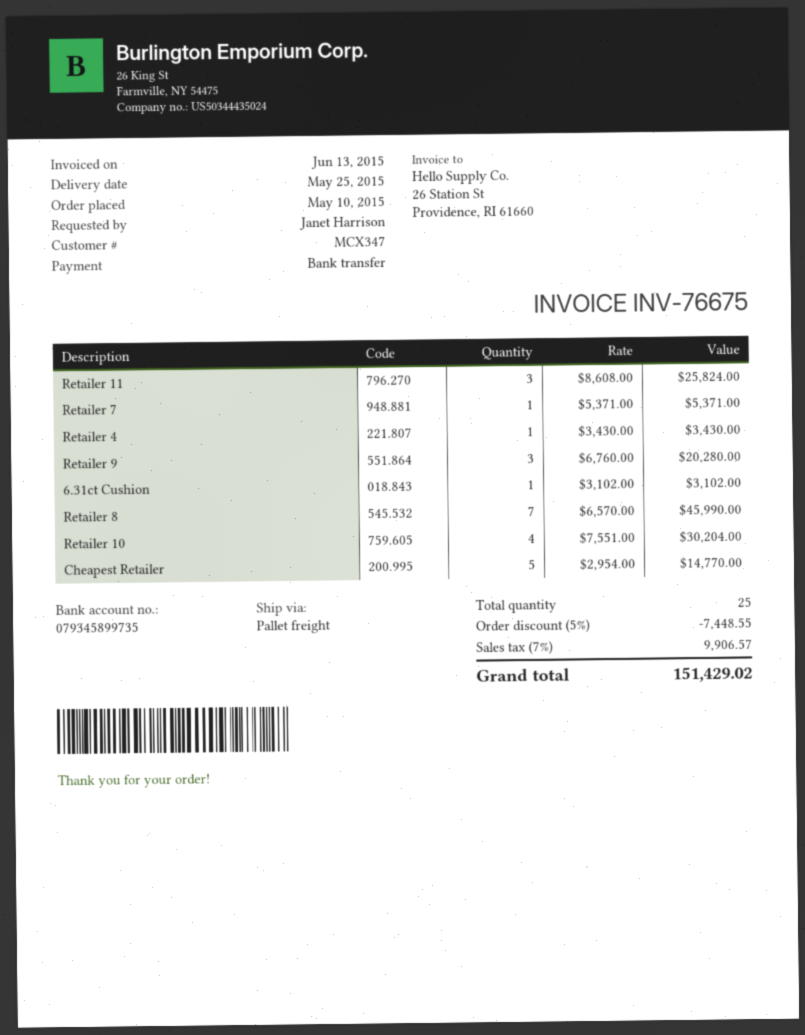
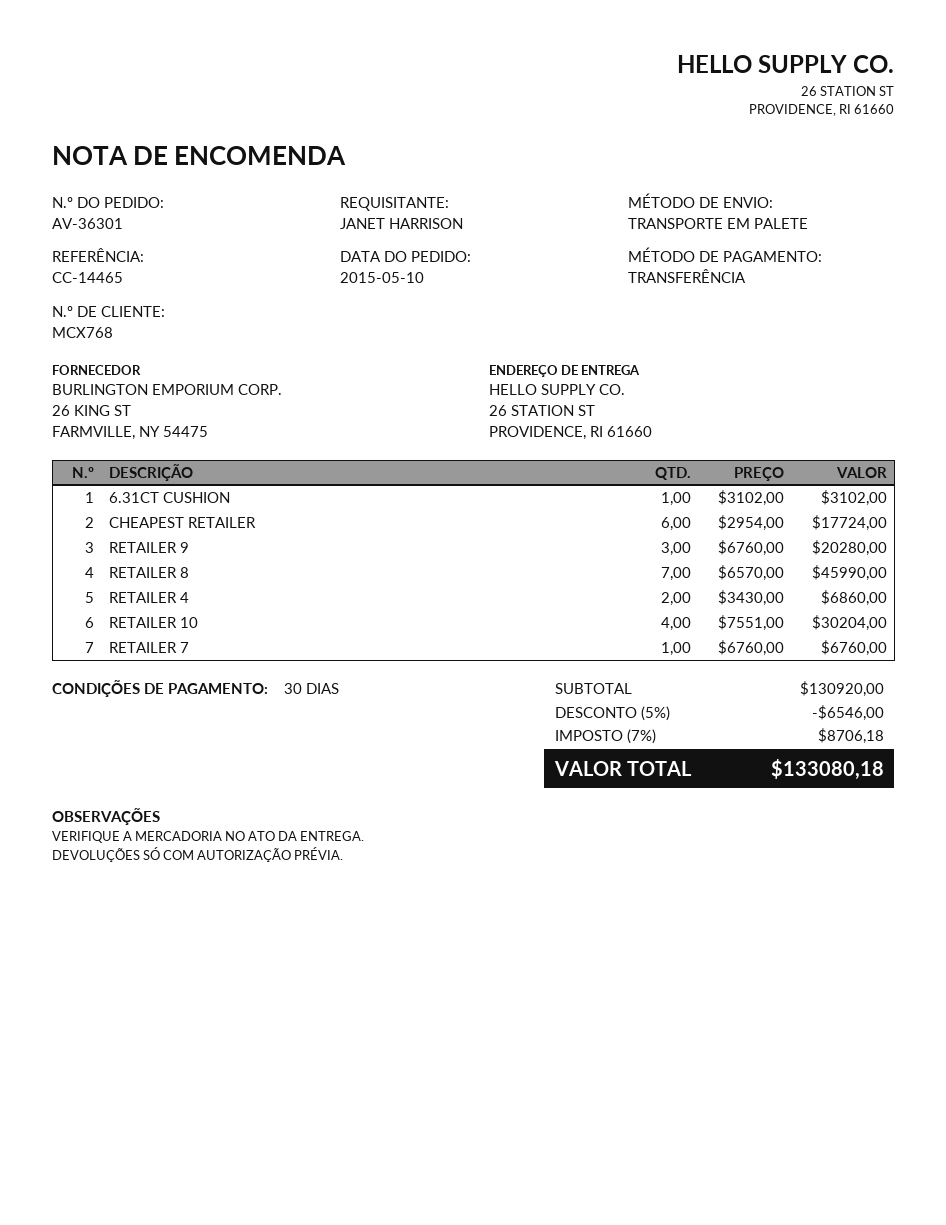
customer number: MCX347 -> MCX768
Retailer 11: 3 x 8608.00 = 25824.00 -> none
Retailer 7: 1 x 5371.00 = 5371.00 -> 1 x 6760.00 = 6760.00
Retailer 4: 1 x 3430.00 = 3430.00 -> 2 x 3430.00 = 6860.00
Cheapest Retailer: 5 x 2954.00 = 14770.00 -> 6 x 2954.00 = 17724.00
discount: 5% = 7448.55 -> 5% = 6546.00
tax: 7% = 9906.57 -> 7% = 8706.18
total: 151429.02 -> 133080.18

